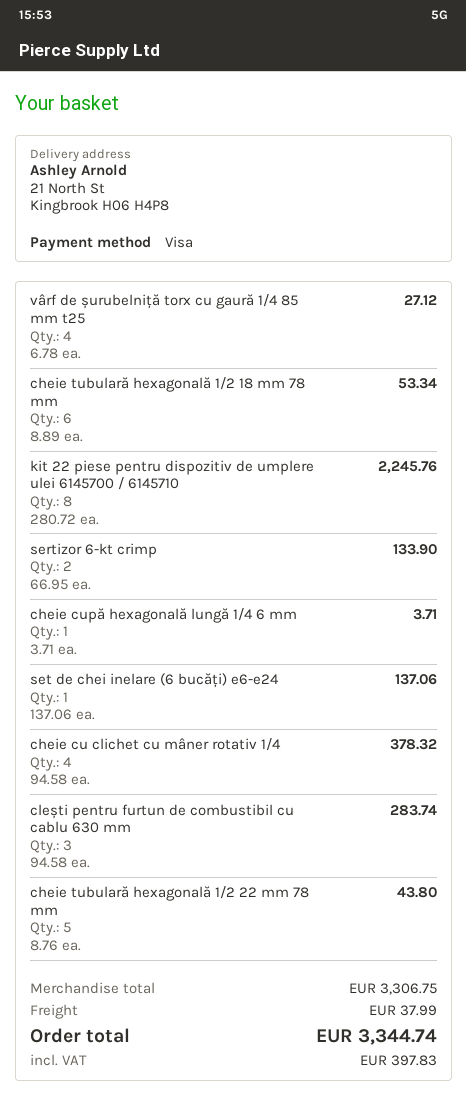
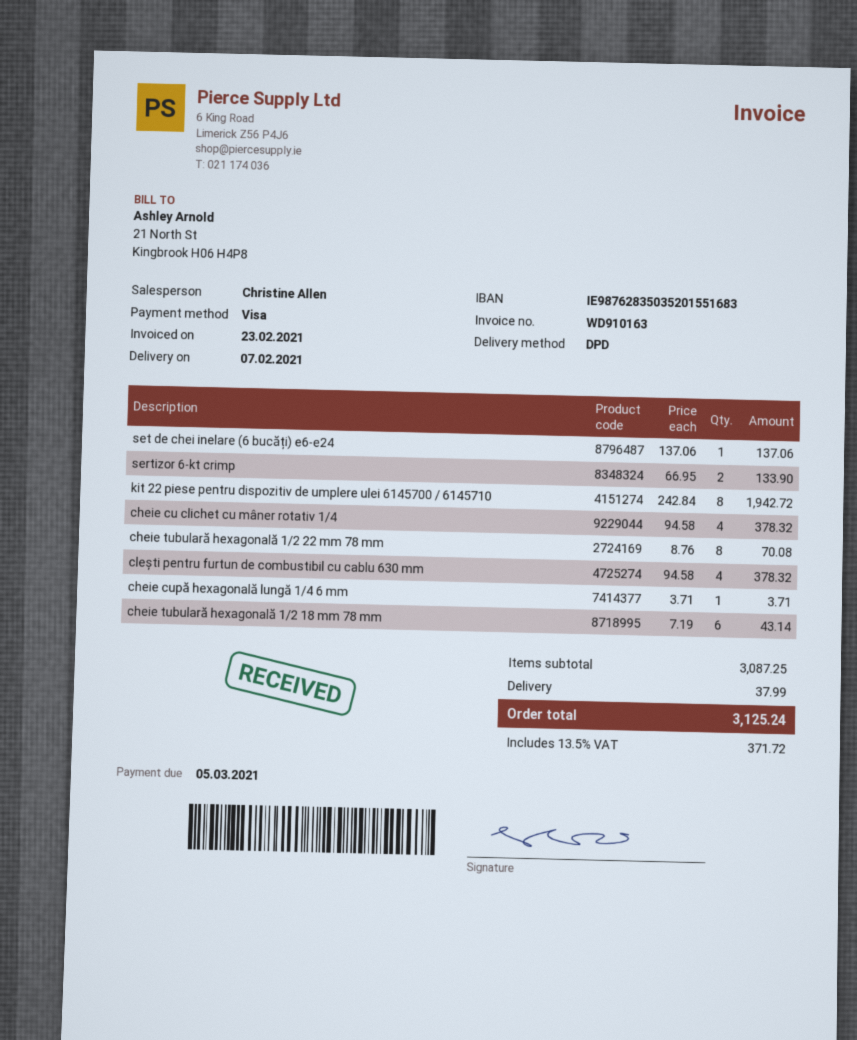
vârf de șurubelniță torx cu gaură 1/4 85 mm t25: 4 x 6.78 = 27.12 -> none
cheie tubulară hexagonală 1/2 18 mm 78 mm: 6 x 8.89 = 53.34 -> 6 x 7.19 = 43.14
kit 22 piese pentru dispozitiv de umplere ulei 6145700 / 6145710: 8 x 280.72 = 2245.76 -> 8 x 242.84 = 1942.72
clești pentru furtun de combustibil cu cablu 630 mm: 3 x 94.58 = 283.74 -> 4 x 94.58 = 378.32
cheie tubulară hexagonală 1/2 22 mm 78 mm: 5 x 8.76 = 43.80 -> 8 x 8.76 = 70.08
subtotal: 3306.75 -> 3087.25
tax: 397.83 -> 371.72
total: 3344.74 -> 3125.24

